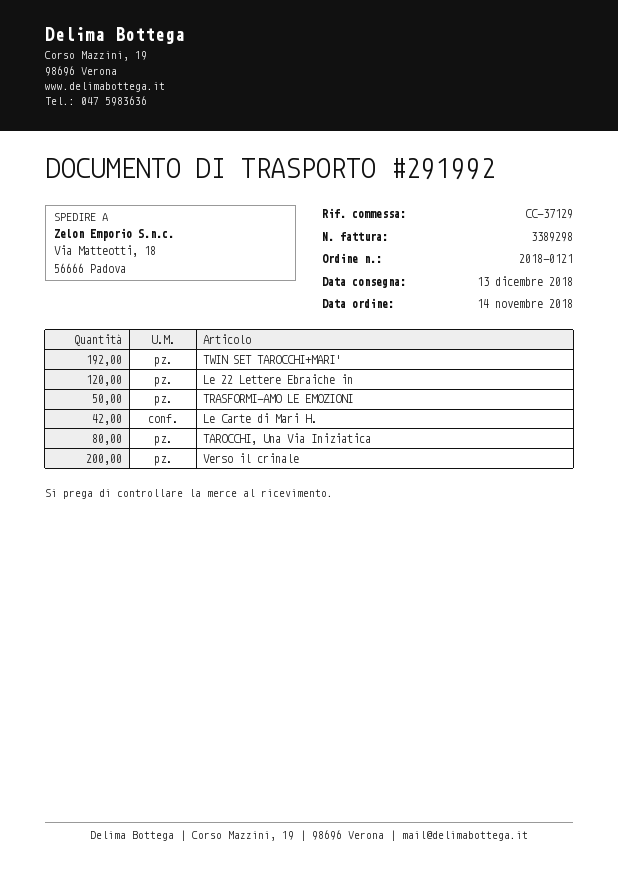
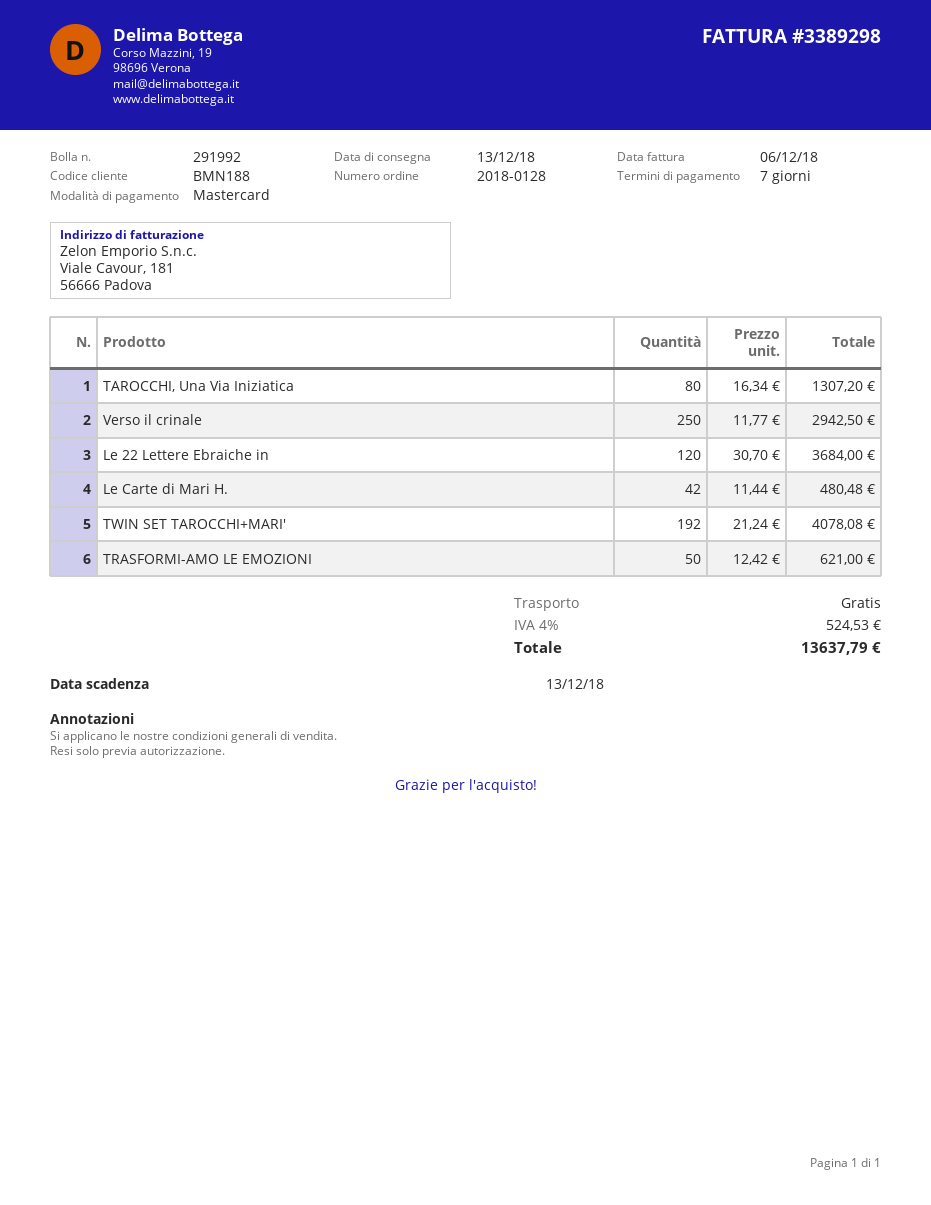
order number: 2018-0121 -> 2018-0128
Verso il crinale: 200 -> 250

